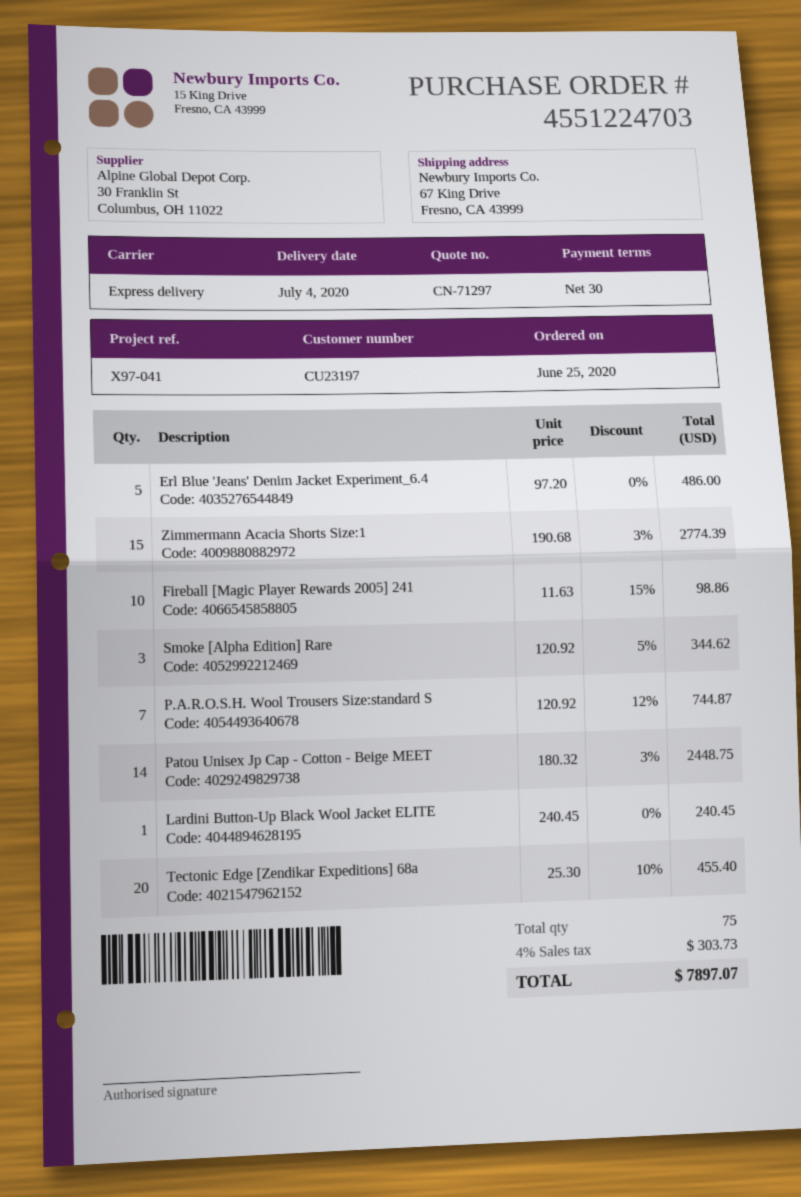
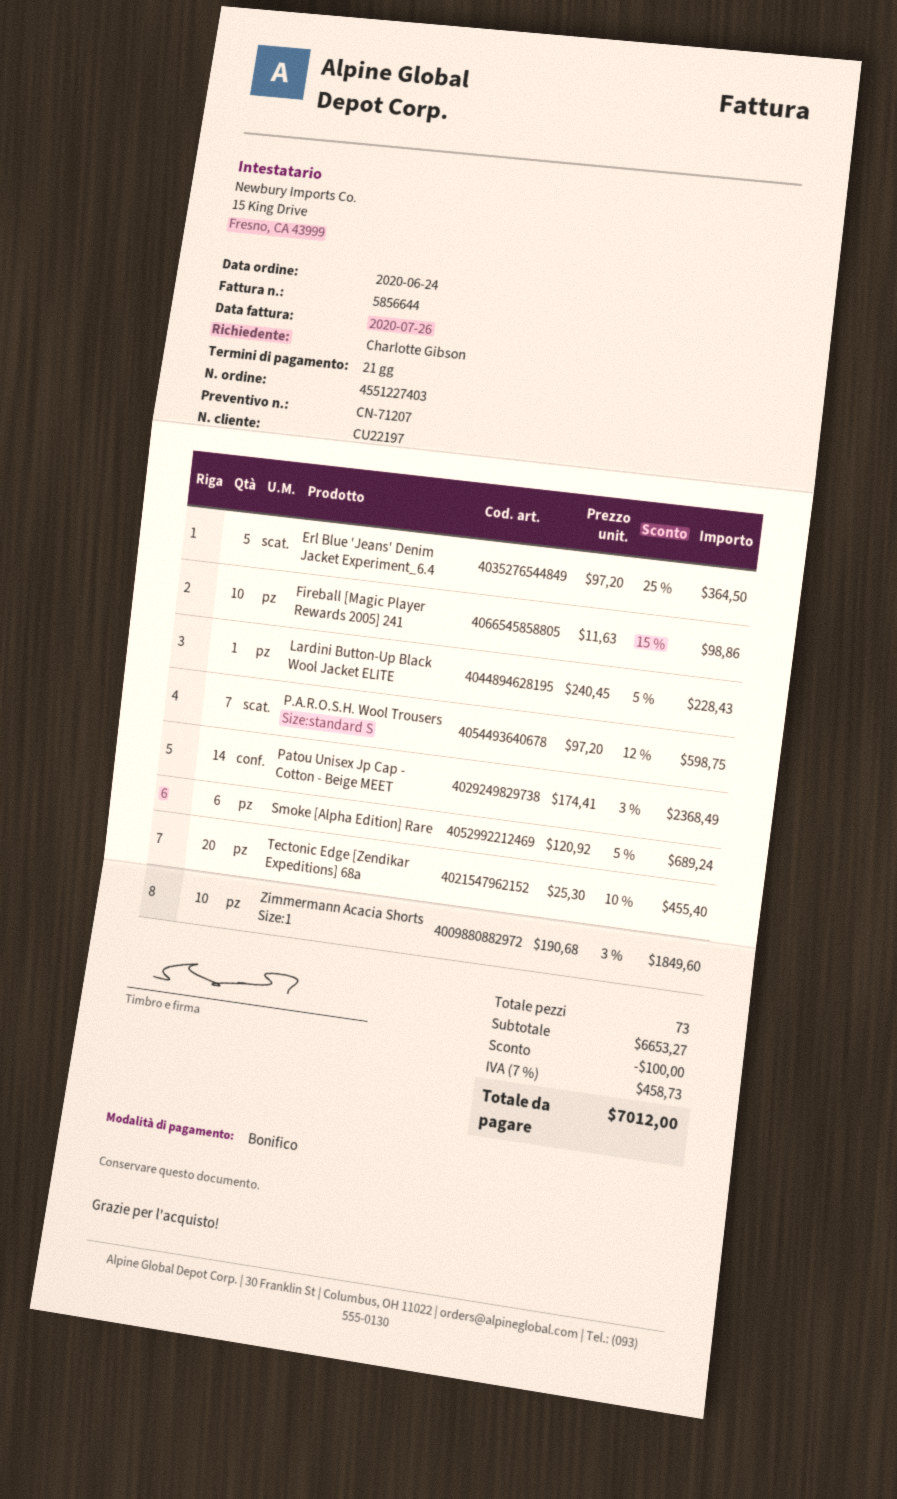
quote number: CN-71297 -> CN-71207
order number: 4551224703 -> 4551227403
order date: 2020-06-25 -> 2020-06-24
payment terms: 30 days -> 21 days
customer number: CU23197 -> CU22197
Erl Blue 'Jeans' Denim Jacket Experiment_6.4: 5 x 97.20 = 486.00 -> 5 x 97.20 - 25% = 364.50
Zimmermann Acacia Shorts Size:1: 15 x 190.68 - 3% = 2774.39 -> 10 x 190.68 - 3% = 1849.60
Smoke [Alpha Edition] Rare: 3 x 120.92 - 5% = 344.62 -> 6 x 120.92 - 5% = 689.24
P.A.R.O.S.H. Wool Trousers Size:standard S: 7 x 120.92 - 12% = 744.87 -> 7 x 97.20 - 12% = 598.75
Patou Unisex Jp Cap - Cotton - Beige MEET: 14 x 180.32 - 3% = 2448.75 -> 14 x 174.41 - 3% = 2368.49
Lardini Button-Up Black Wool Jacket ELITE: 1 x 240.45 = 240.45 -> 1 x 240.45 - 5% = 228.43
total quantity: 75 -> 73
discount: none -> 100.00
tax: 4% = 303.73 -> 7% = 458.73
total: 7897.07 -> 7012.00

